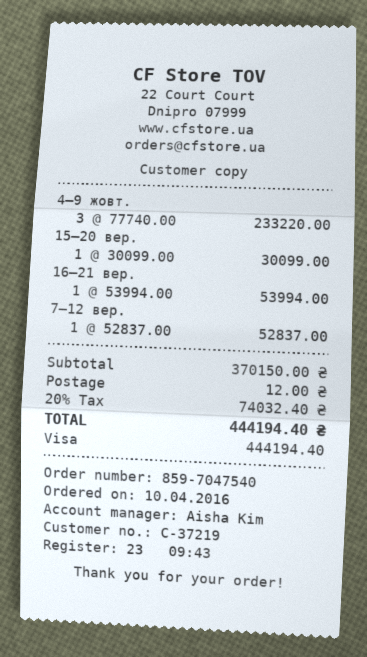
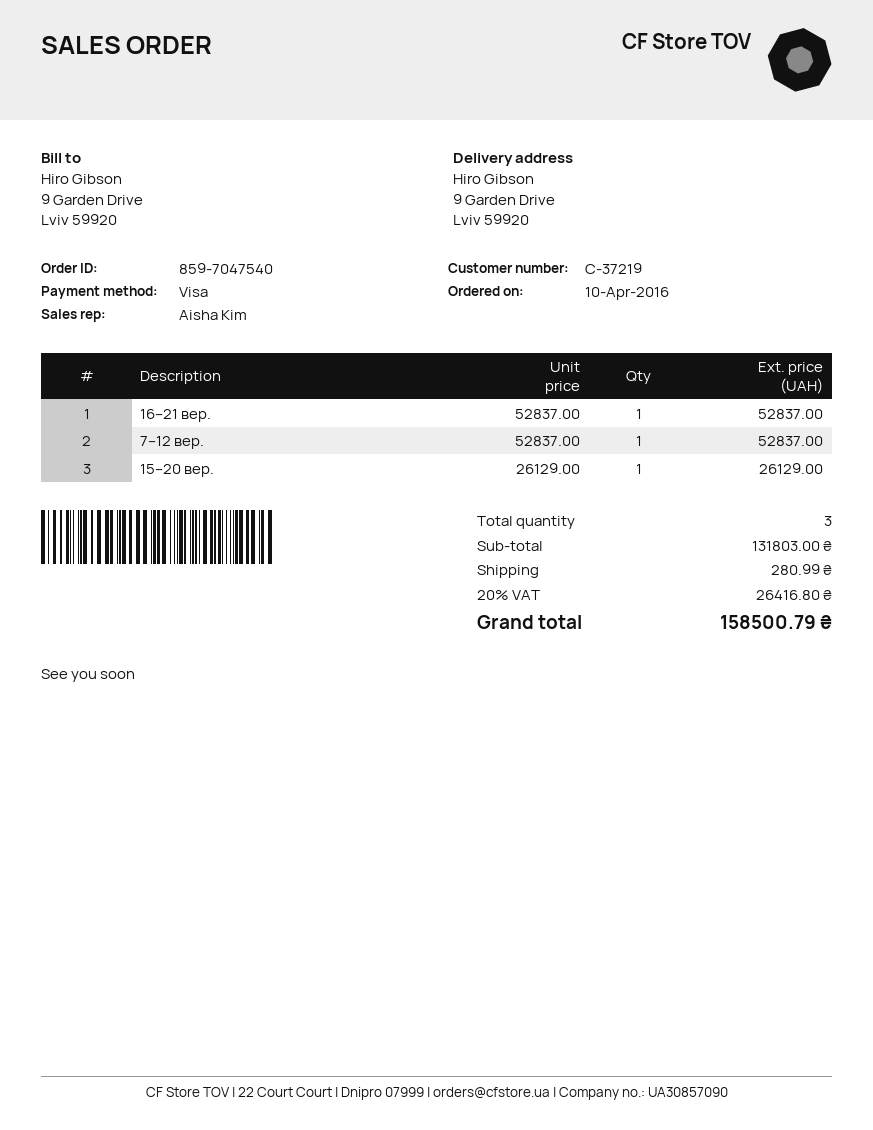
4–9 жовт.: 3 x 77740.00 = 233220.00 -> none
15–20 вер.: 1 x 30099.00 = 30099.00 -> 1 x 26129.00 = 26129.00
16–21 вер.: 1 x 53994.00 = 53994.00 -> 1 x 52837.00 = 52837.00
subtotal: 370150.00 -> 131803.00
shipping: 12.00 -> 280.99
tax: 20% = 74032.40 -> 20% = 26416.80
total: 444194.40 -> 158500.79

